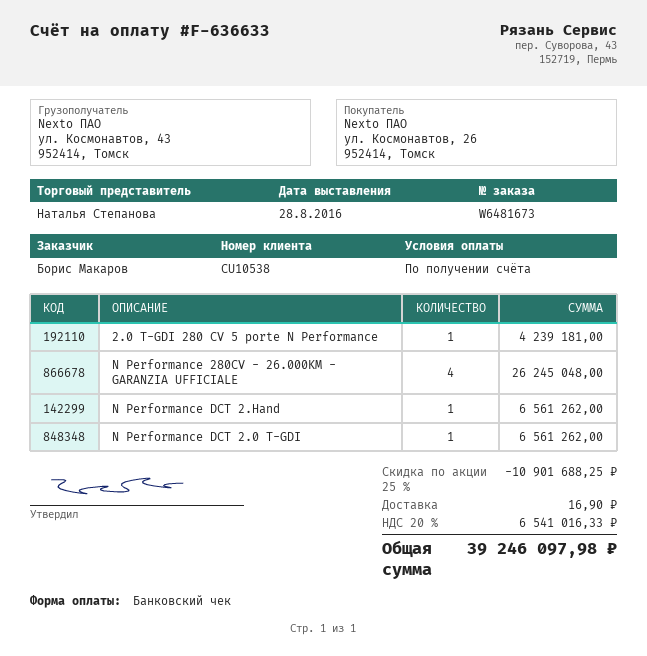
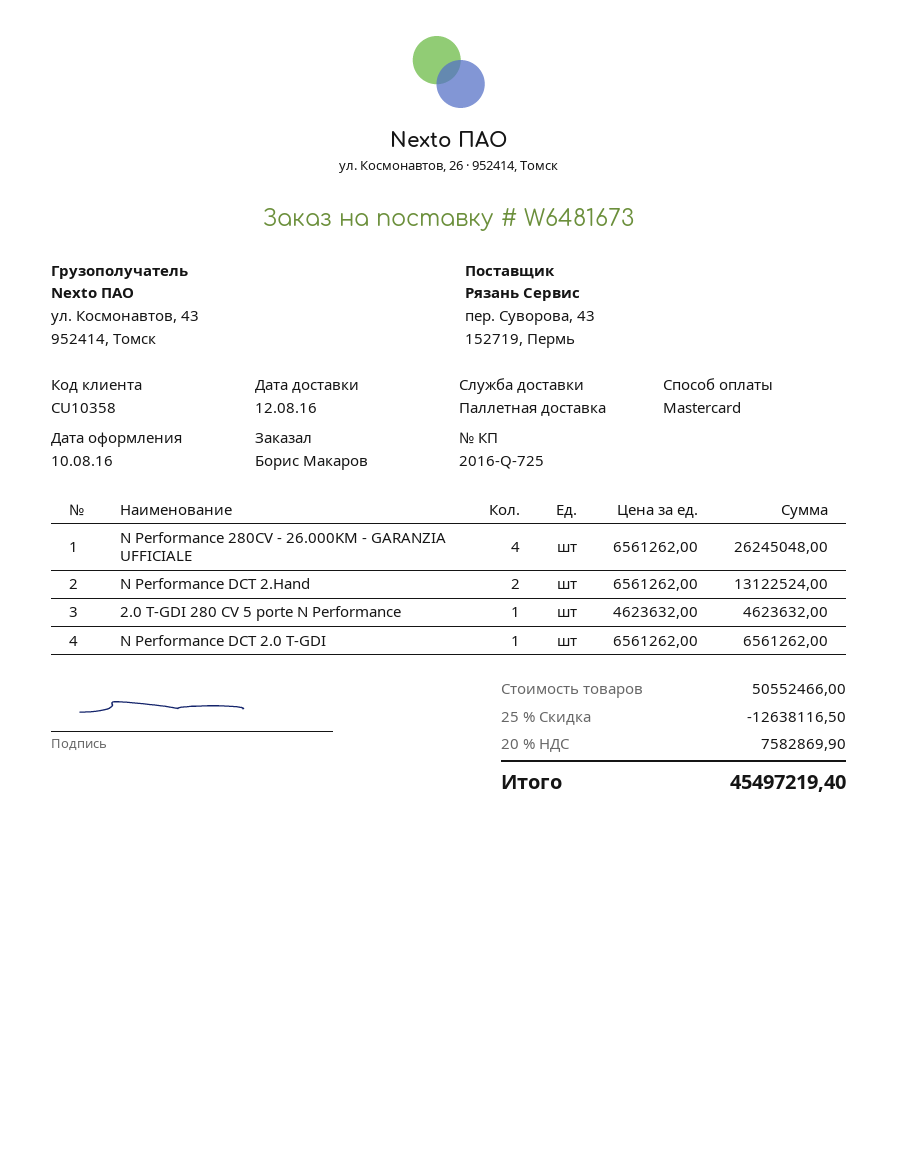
customer number: CU10538 -> CU10358
payment method: cheque -> Mastercard
2.0 T-GDI 280 CV 5 porte N Performance: 1 for 4239181.00 -> 1 for 4623632.00
N Performance DCT 2.Hand: 1 for 6561262.00 -> 2 for 13122524.00
discount: 25% = 10901688.25 -> 25% = 12638116.50
shipping: 16.90 -> none
tax: 20% = 6541016.33 -> 20% = 7582869.90
total: 39246097.98 -> 45497219.40

